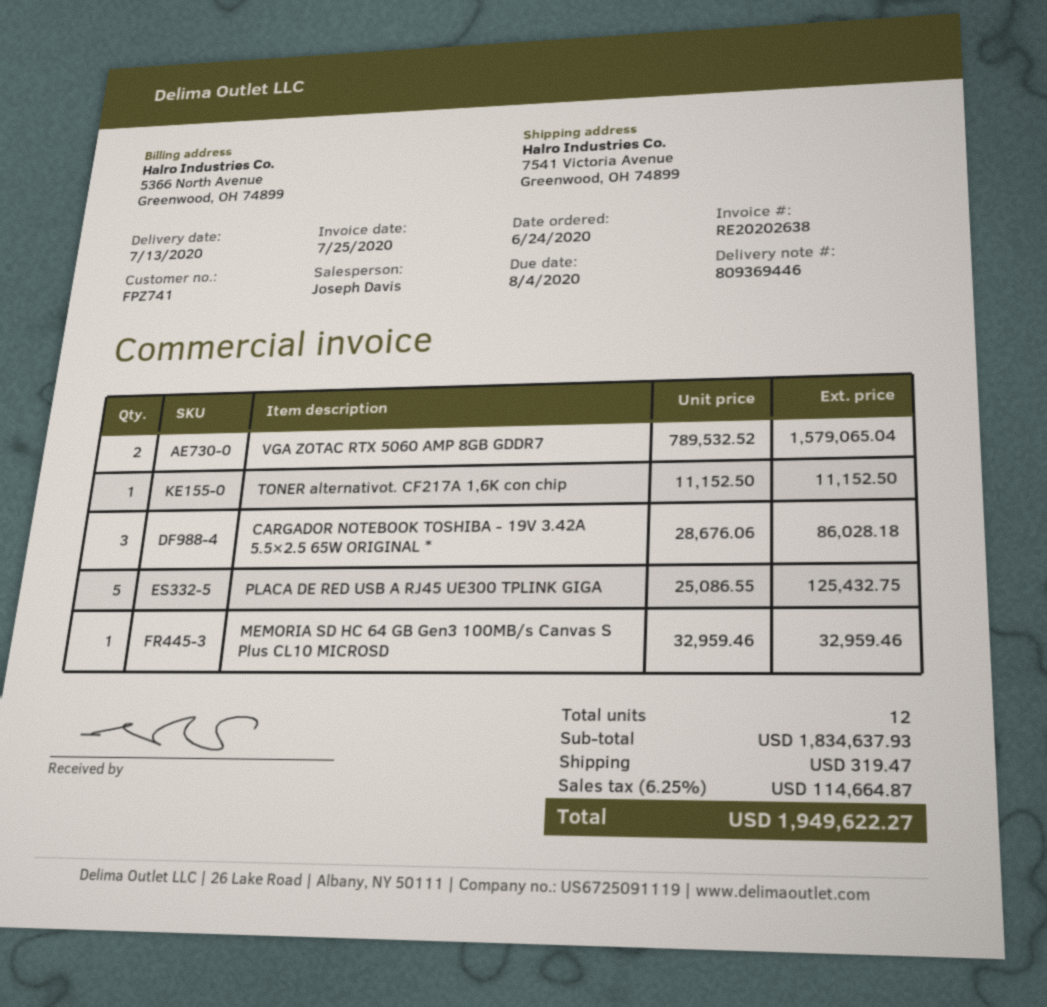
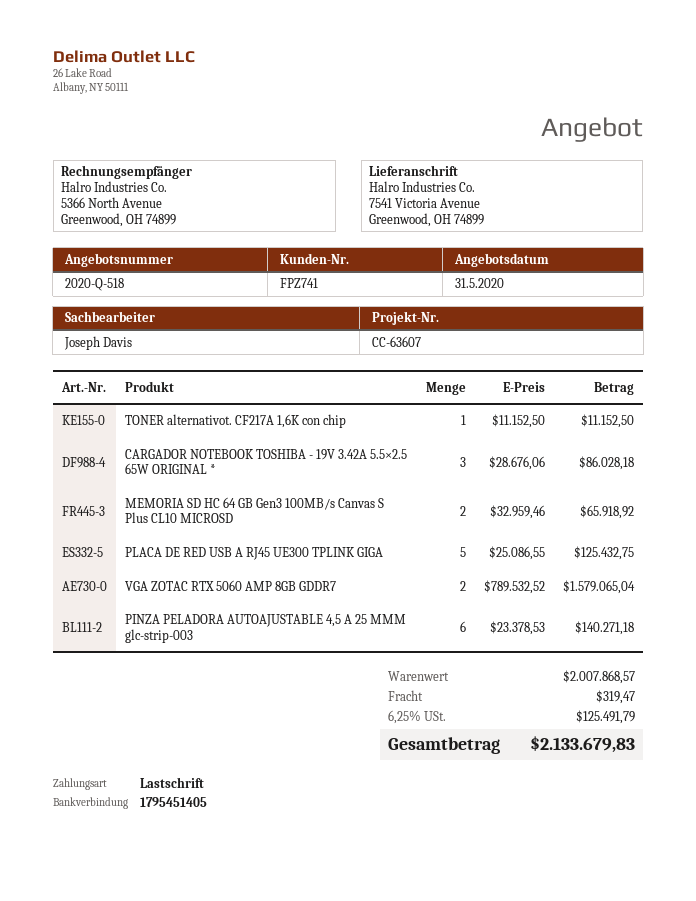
MEMORIA SD HC 64 GB Gen3 100MB/s Canvas S Plus CL10 MICROSD: 1 x 32959.46 = 32959.46 -> 2 x 32959.46 = 65918.92
PINZA PELADORA AUTOAJUSTABLE 4,5 A 25 MMM glc-strip-003: none -> 6 x 23378.53 = 140271.18
subtotal: 1834637.93 -> 2007868.57
tax: 6.25% = 114664.87 -> 6.25% = 125491.79
total: 1949622.27 -> 2133679.83

